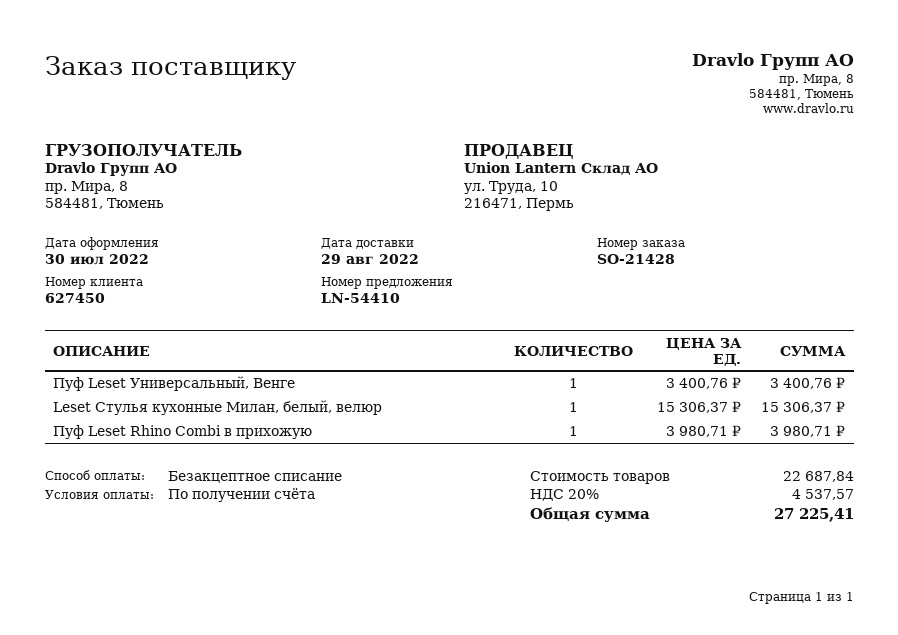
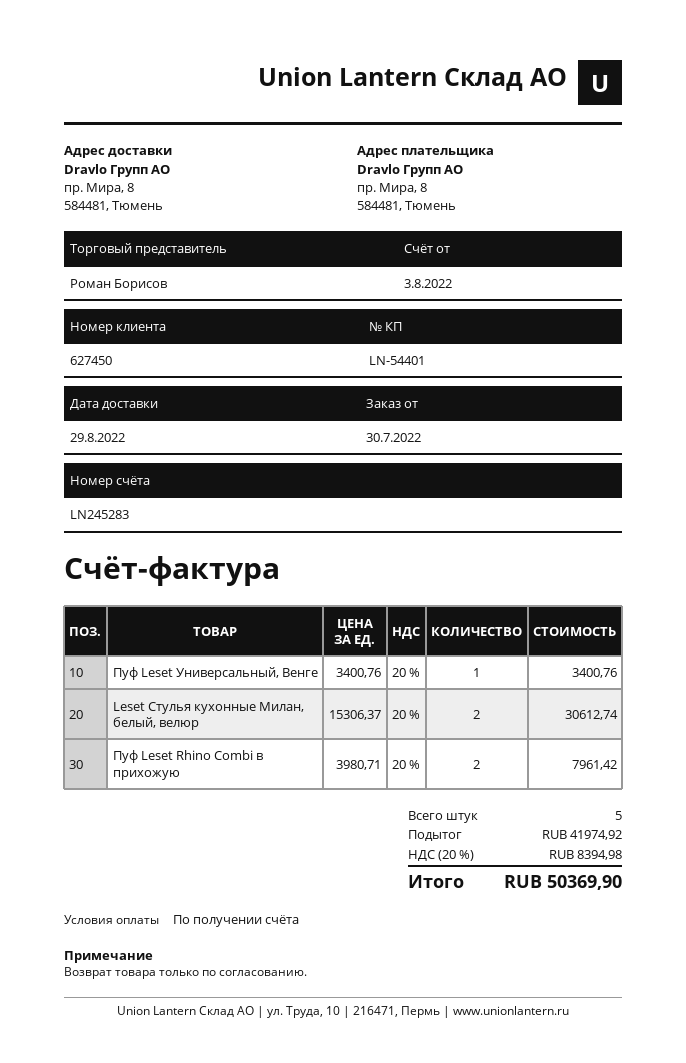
quote number: LN-54410 -> LN-54401
Leset Стулья кухонные Милан, белый, велюр: 1 x 15306.37 = 15306.37 -> 2 x 15306.37 = 30612.74
Пуф Leset Rhino Combi в прихожую: 1 x 3980.71 = 3980.71 -> 2 x 3980.71 = 7961.42
subtotal: 22687.84 -> 41974.92
tax: 20% = 4537.57 -> 20% = 8394.98
total: 27225.41 -> 50369.90

